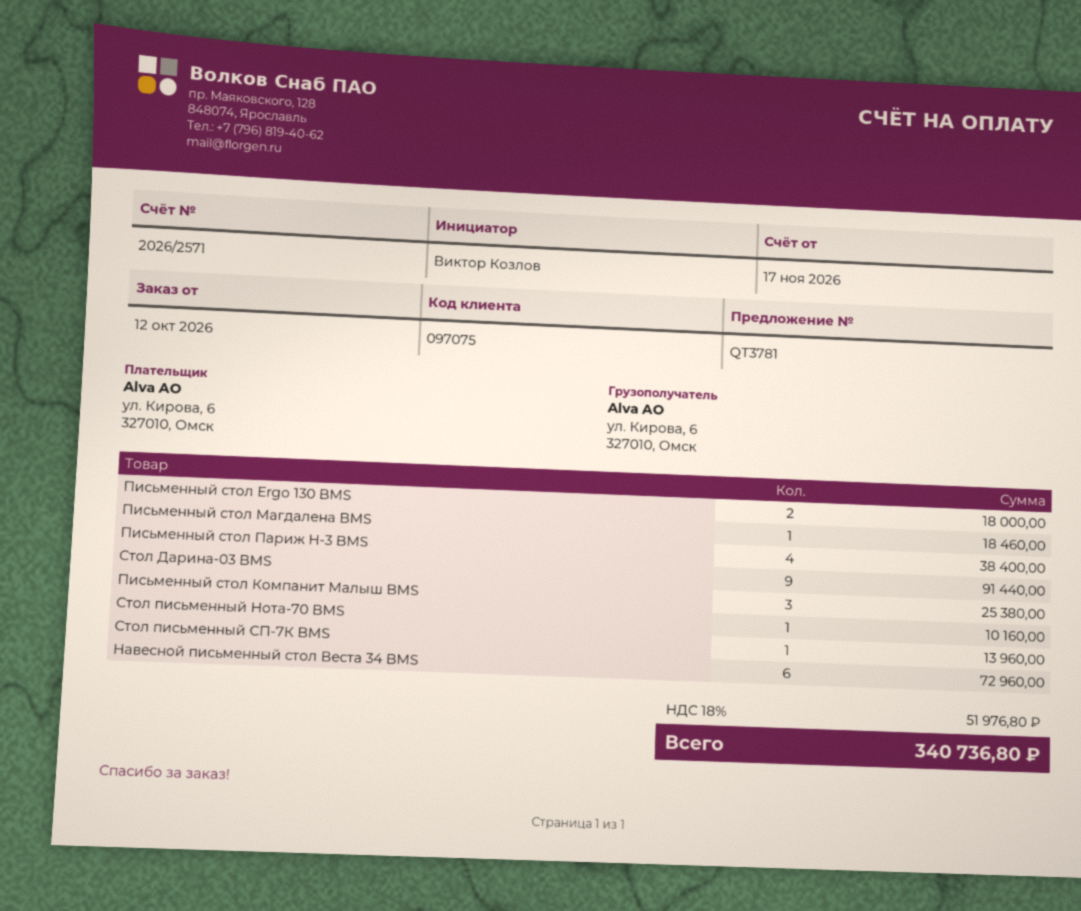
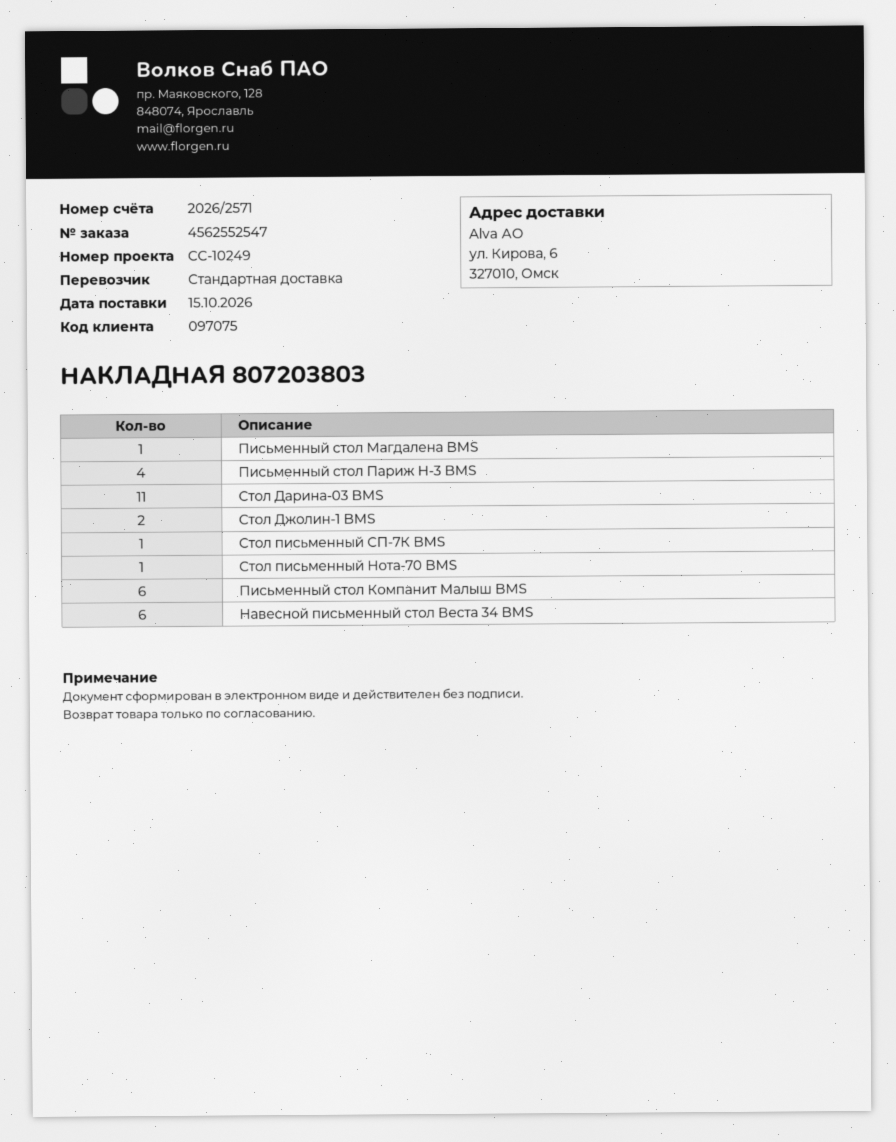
Письменный стол Ergo 130 BMS: 2 -> none
Стол Дарина-03 BMS: 9 -> 11
Письменный стол Компанит Малыш BMS: 3 -> 6
Стол Джолин-1 BMS: none -> 2

